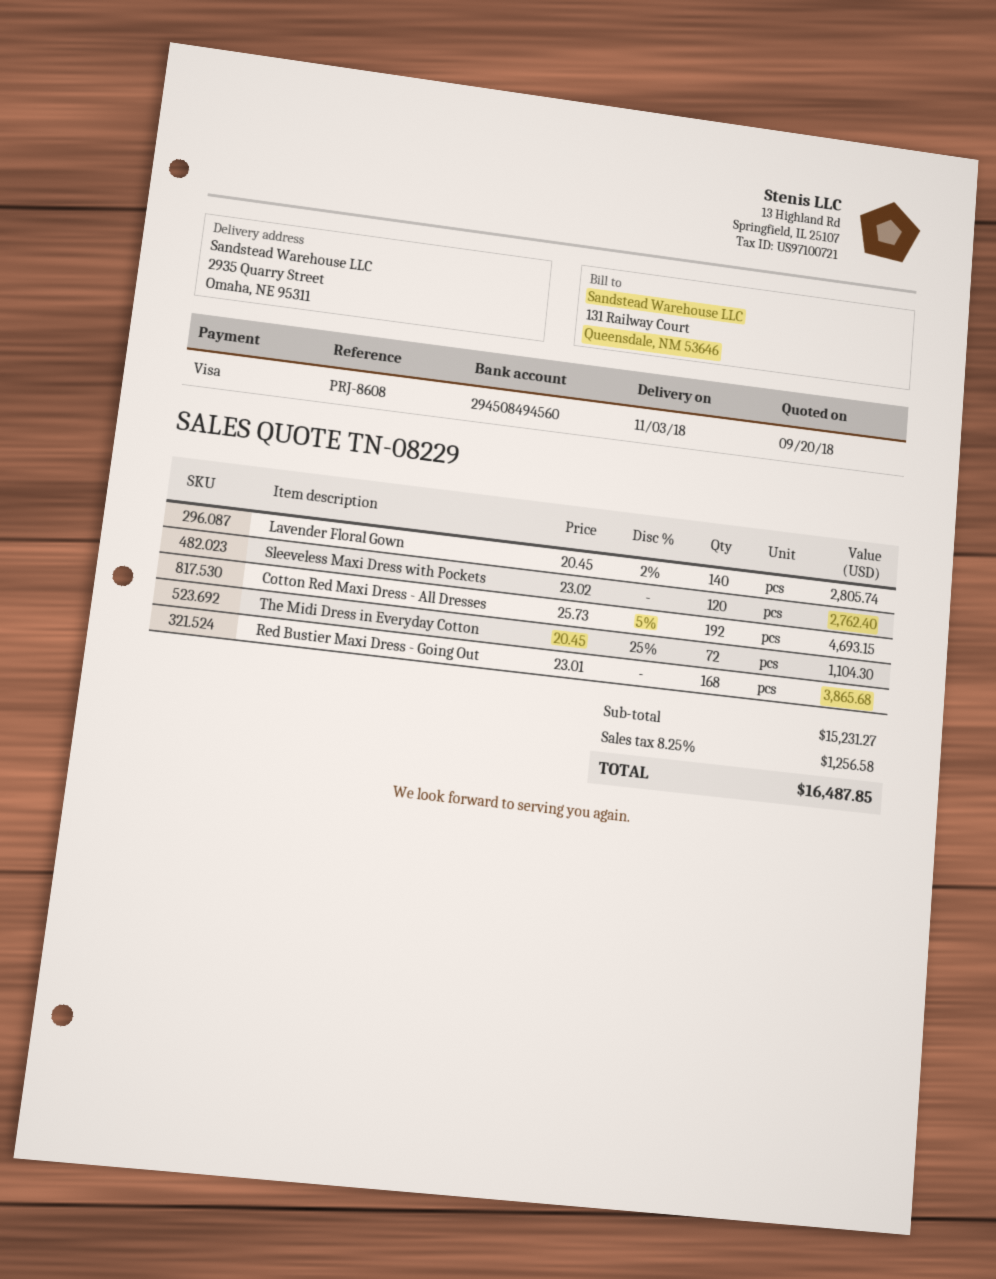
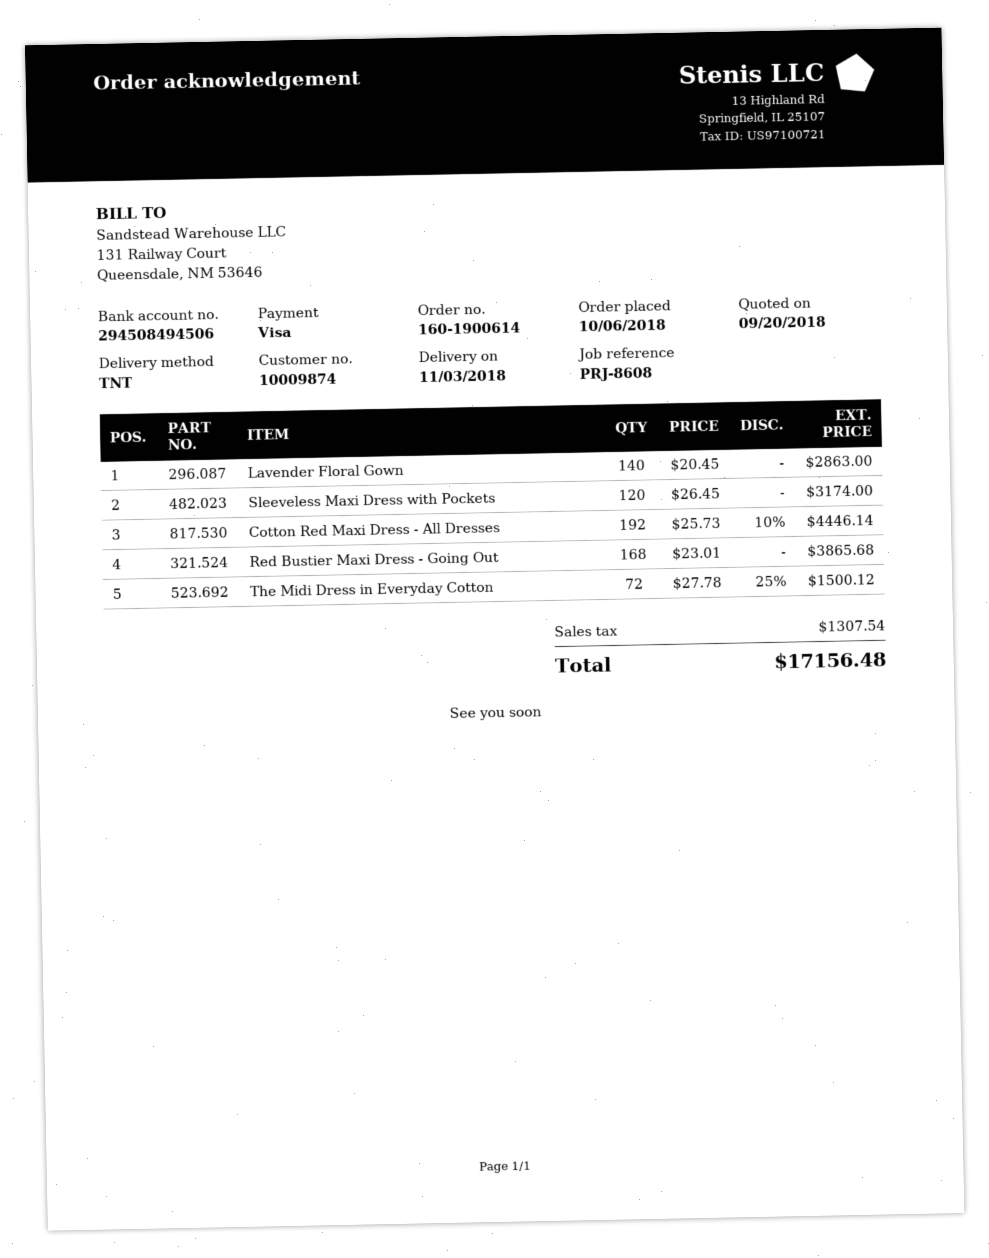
bank account: 294508494560 -> 294508494506
Lavender Floral Gown: 140 x 20.45 - 2% = 2805.74 -> 140 x 20.45 = 2863.00
Sleeveless Maxi Dress with Pockets: 120 x 23.02 = 2762.40 -> 120 x 26.45 = 3174.00
Cotton Red Maxi Dress - All Dresses: 192 x 25.73 - 5% = 4693.15 -> 192 x 25.73 - 10% = 4446.14
The Midi Dress in Everyday Cotton: 72 x 20.45 - 25% = 1104.30 -> 72 x 27.78 - 25% = 1500.12
tax: 1256.58 -> 1307.54
total: 16487.85 -> 17156.48

